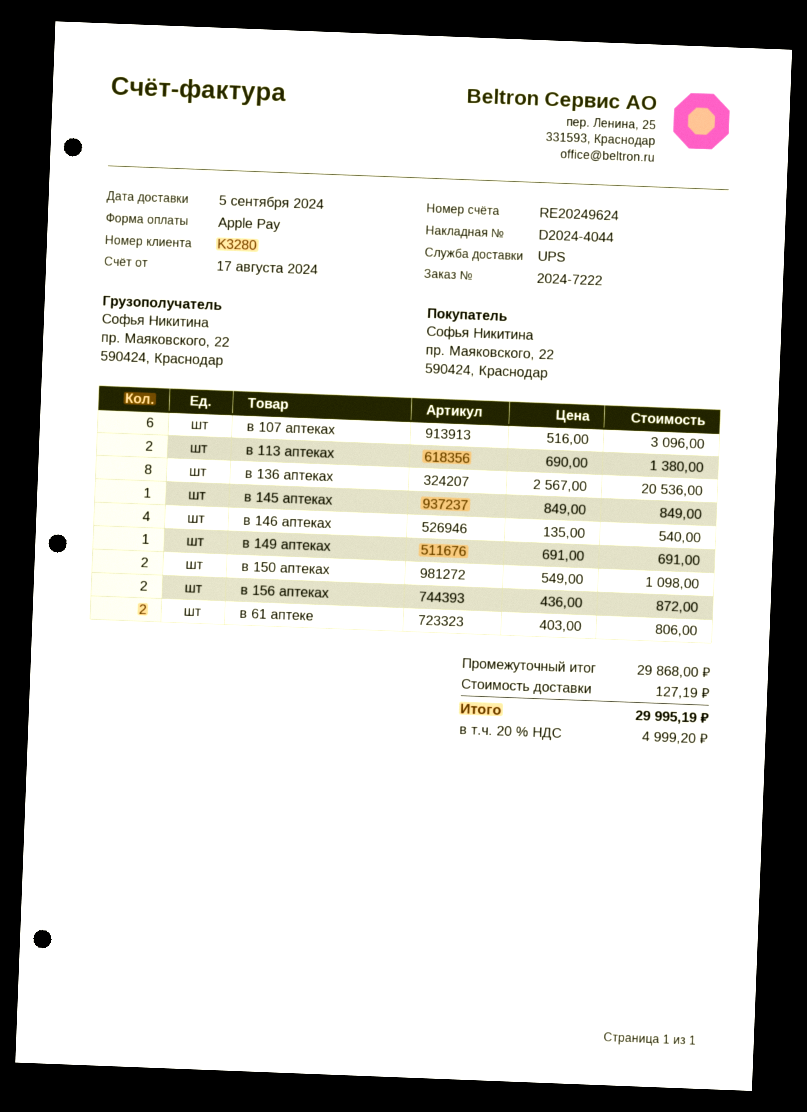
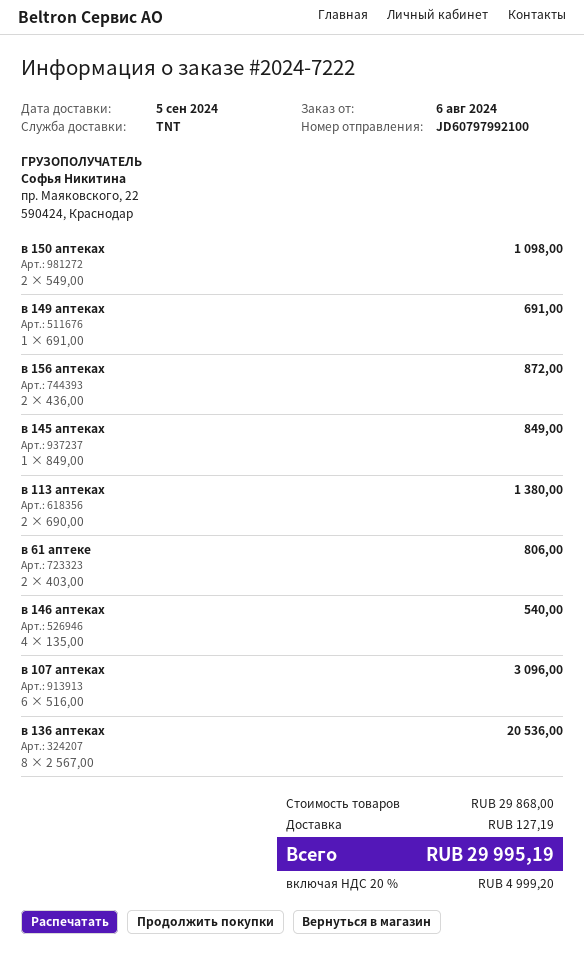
shipping method: UPS -> TNT

